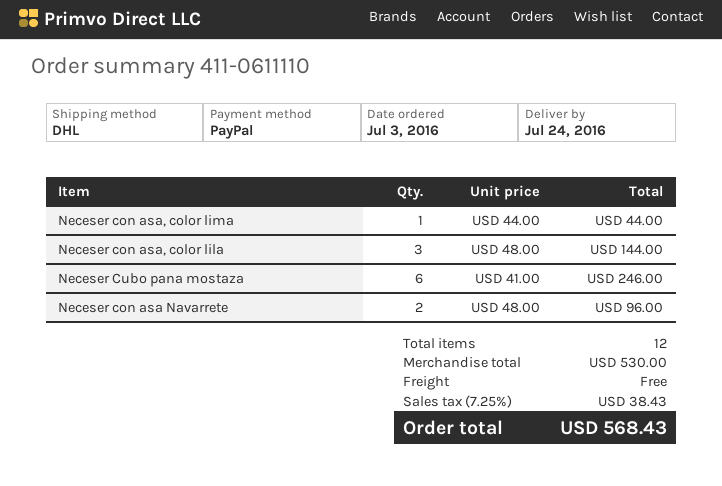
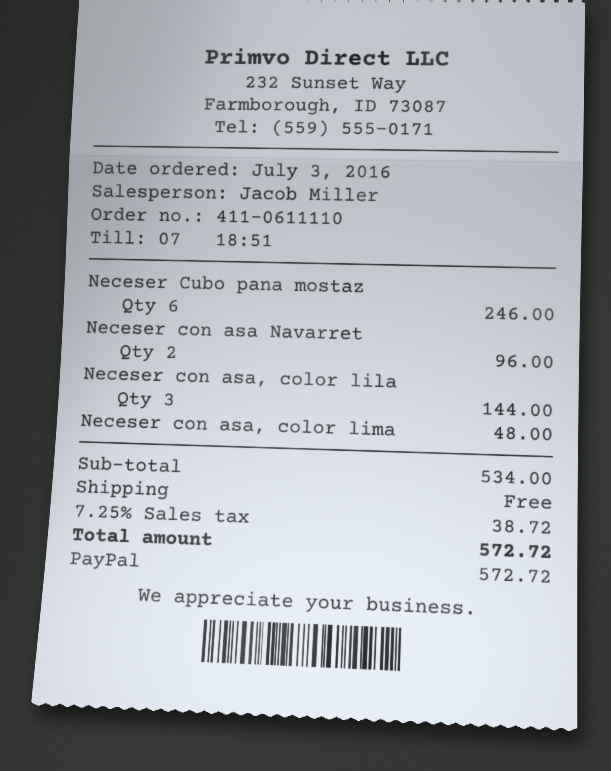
Neceser con asa, color lima: 1 for 44.00 -> 1 for 48.00
subtotal: 530.00 -> 534.00
tax: 7.25% = 38.43 -> 7.25% = 38.72
total: 568.43 -> 572.72

